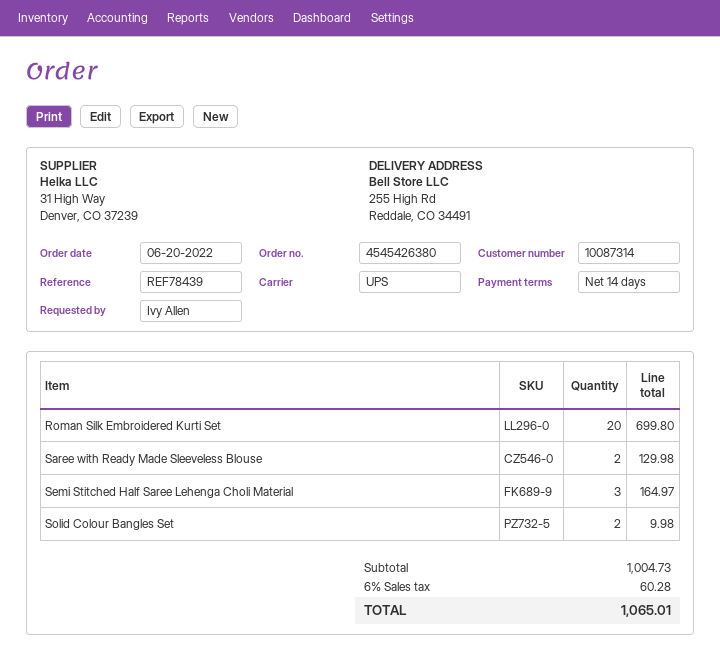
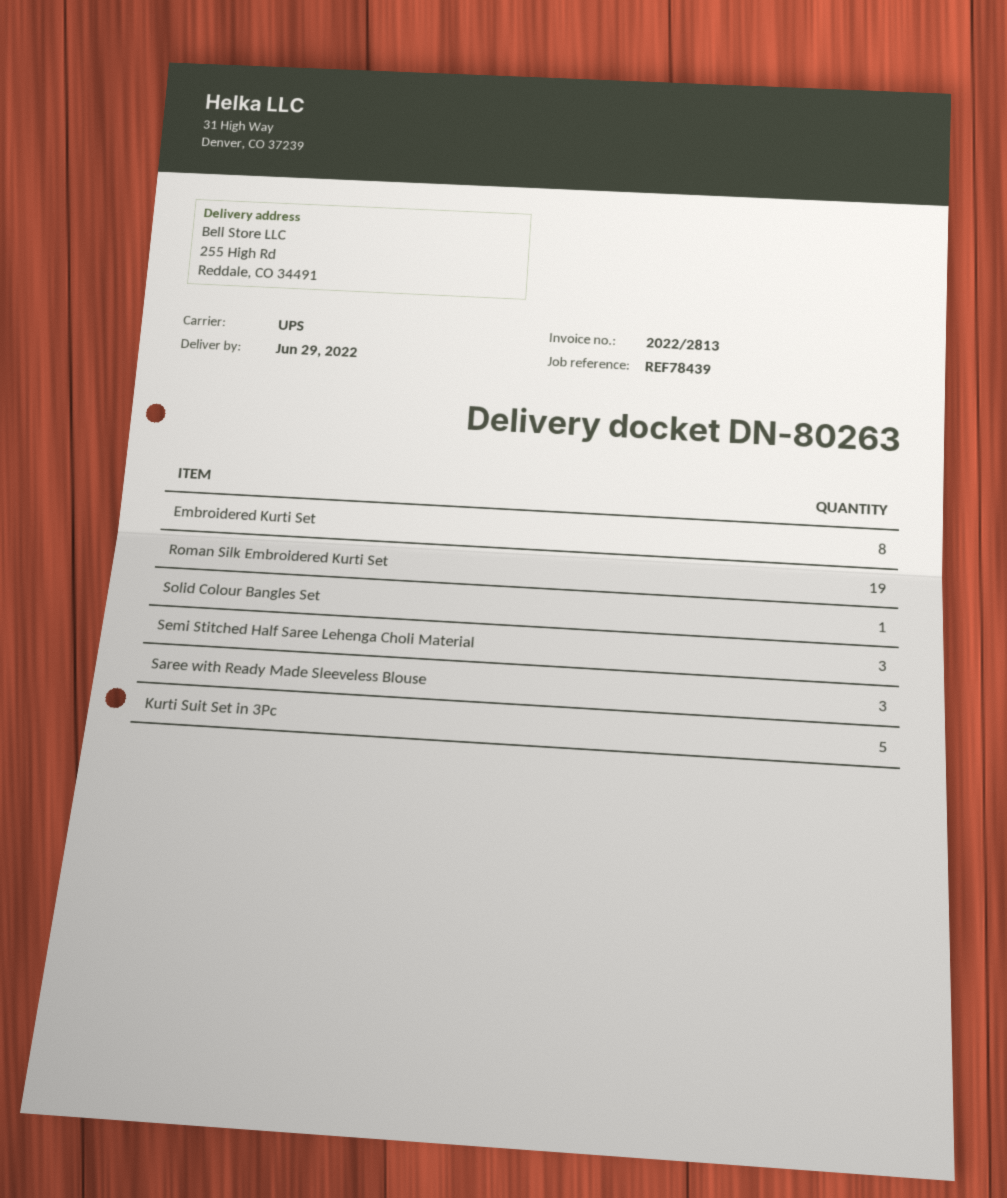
Roman Silk Embroidered Kurti Set: 20 -> 19
Saree with Ready Made Sleeveless Blouse: 2 -> 3
Solid Colour Bangles Set: 2 -> 1
Embroidered Kurti Set: none -> 8
Kurti Suit Set in 3Pc: none -> 5

